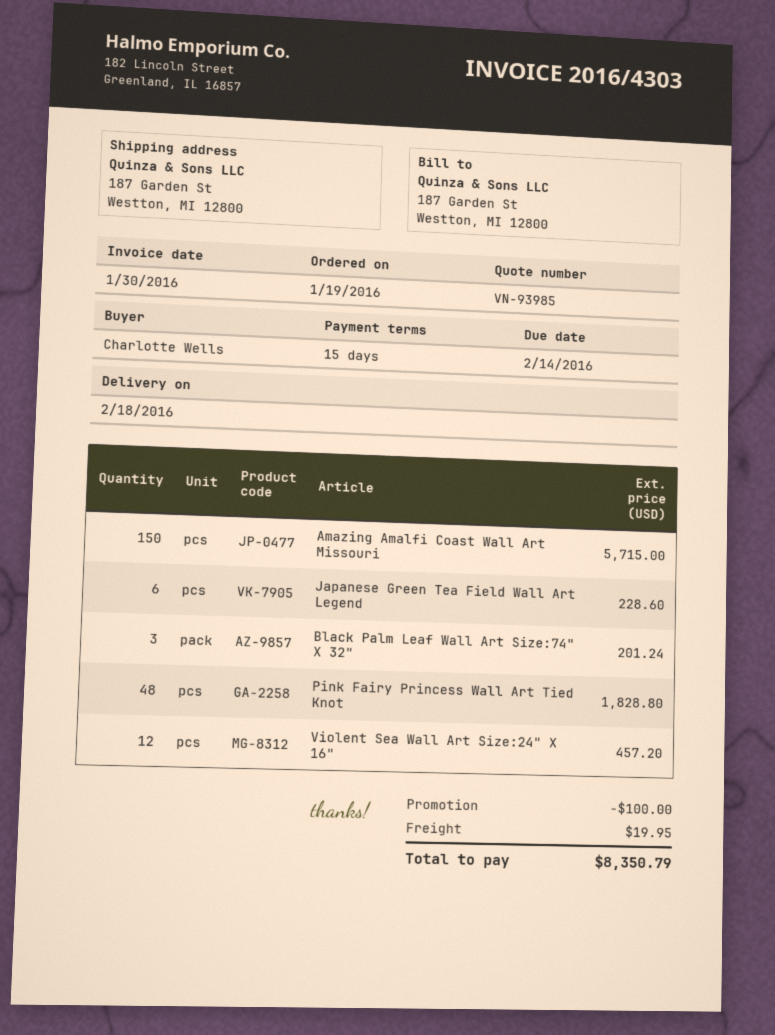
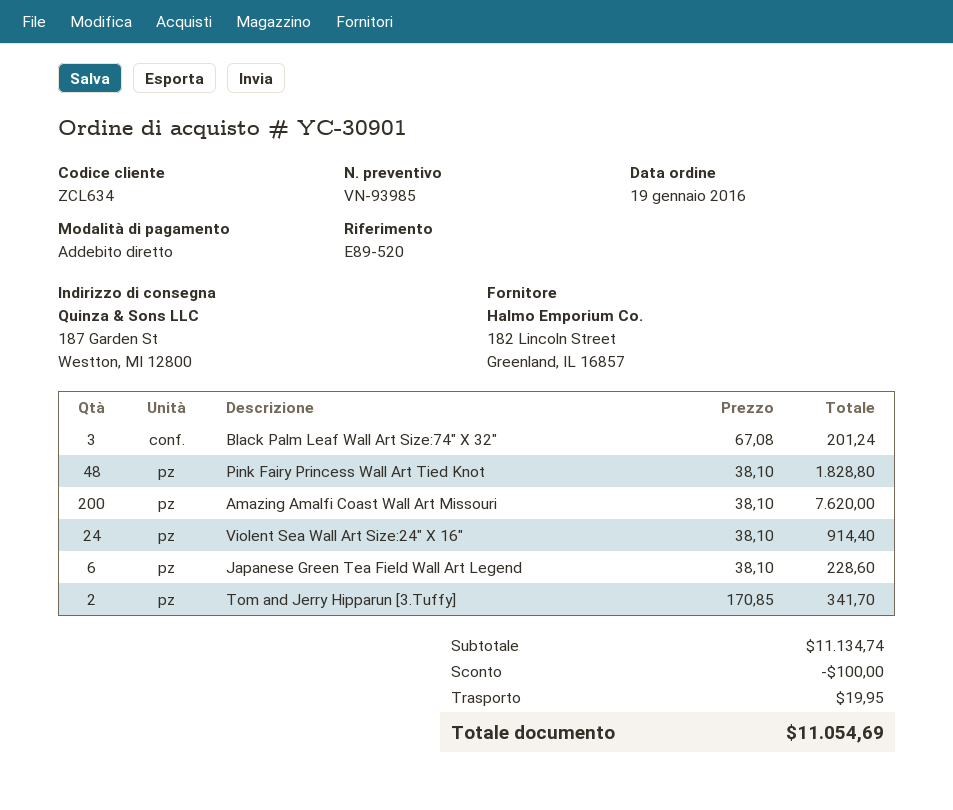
Amazing Amalfi Coast Wall Art Missouri: 150 for 5715.00 -> 200 for 7620.00
Violent Sea Wall Art Size:24" X 16": 12 for 457.20 -> 24 for 914.40
Tom and Jerry Hipparun [3.Tuffy]: none -> 2 for 341.70
total: 8350.79 -> 11054.69

